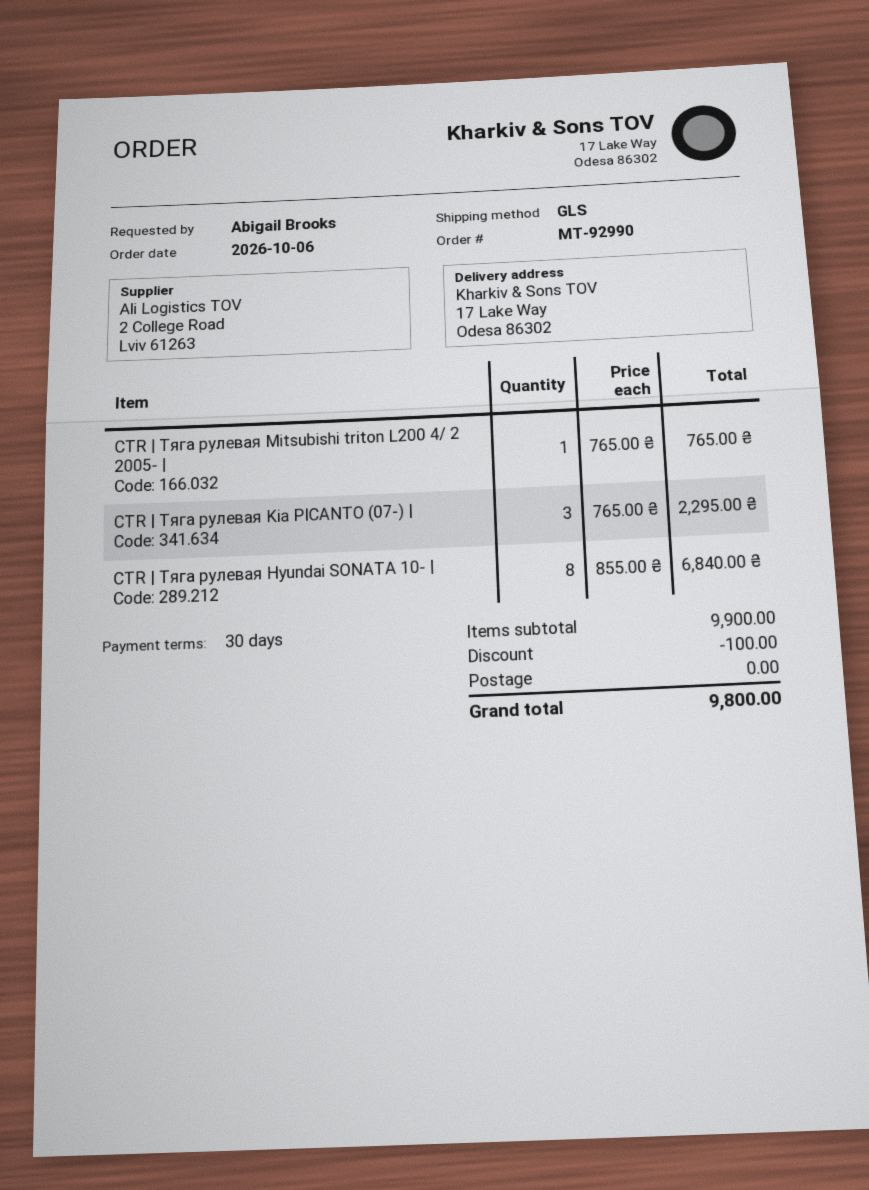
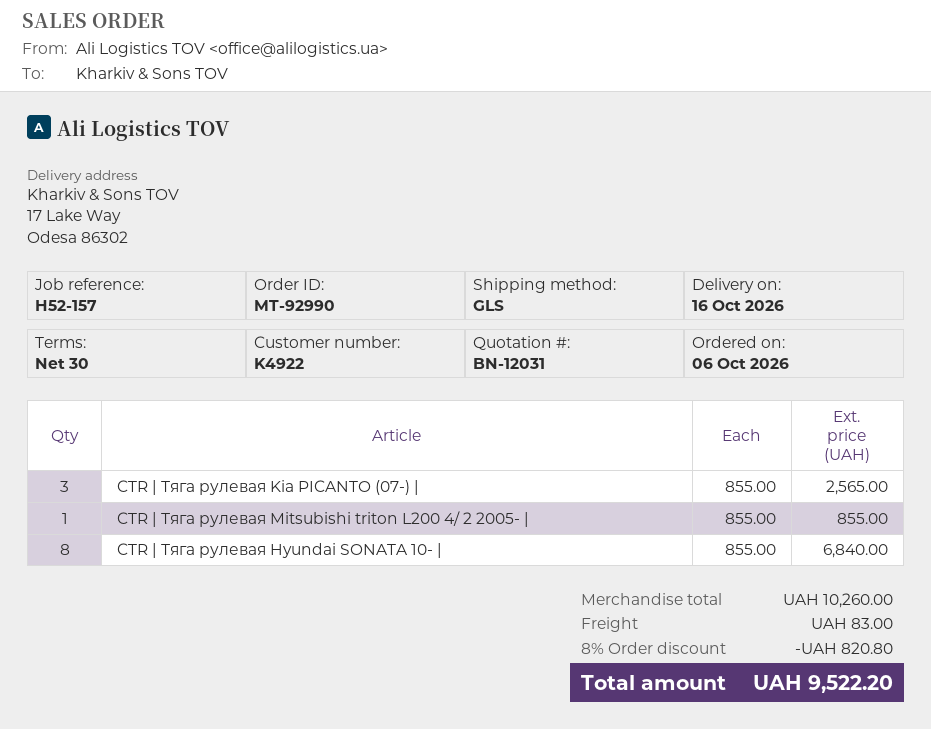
CTR | Тяга рулевая Mitsubishi triton L200 4/ 2 2005- |: 1 x 765.00 = 765.00 -> 1 x 855.00 = 855.00
CTR | Тяга рулевая Kia PICANTO (07-) |: 3 x 765.00 = 2295.00 -> 3 x 855.00 = 2565.00
subtotal: 9900.00 -> 10260.00
discount: 100.00 -> 820.80
shipping: 0.00 -> 83.00
total: 9800.00 -> 9522.20

